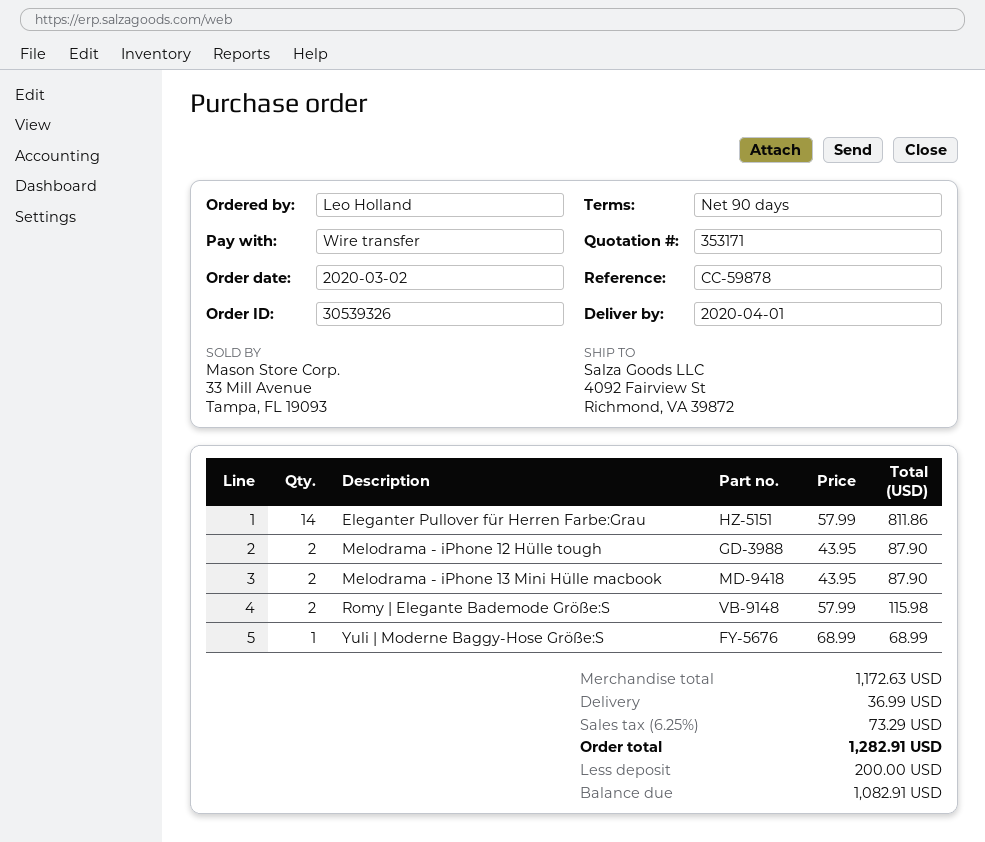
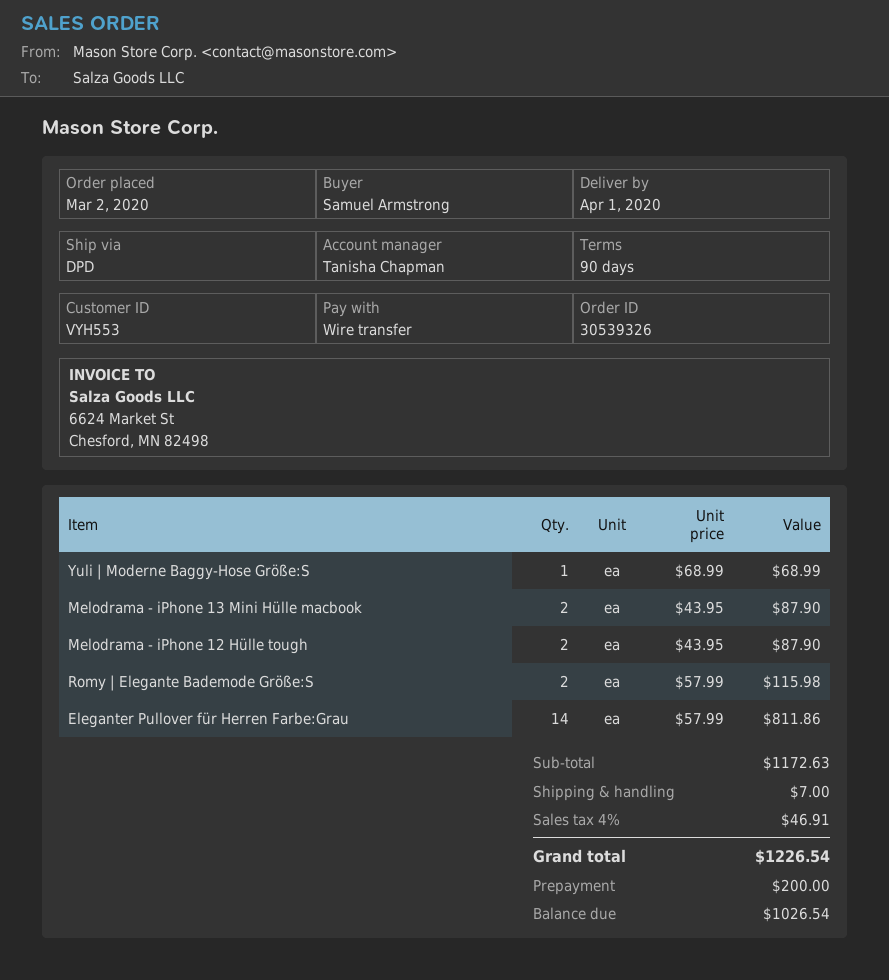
ordered by: Leo Holland -> Samuel Armstrong
shipping: 36.99 -> 7.00
tax: 6.25% = 73.29 -> 4% = 46.91
total: 1282.91 -> 1226.54
balance: 1082.91 -> 1026.54

